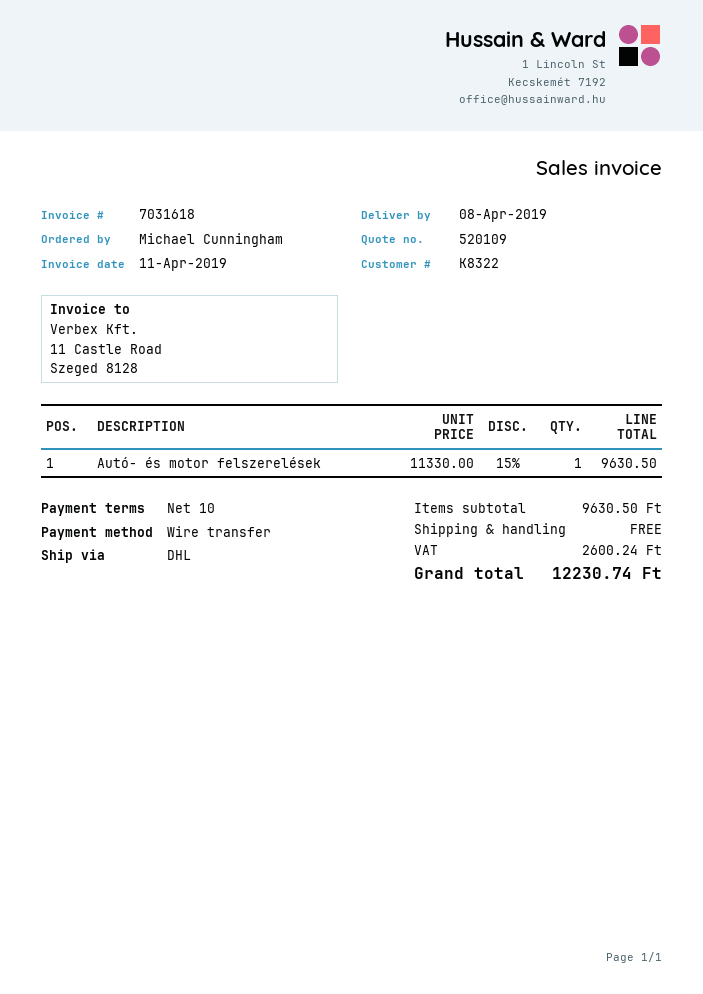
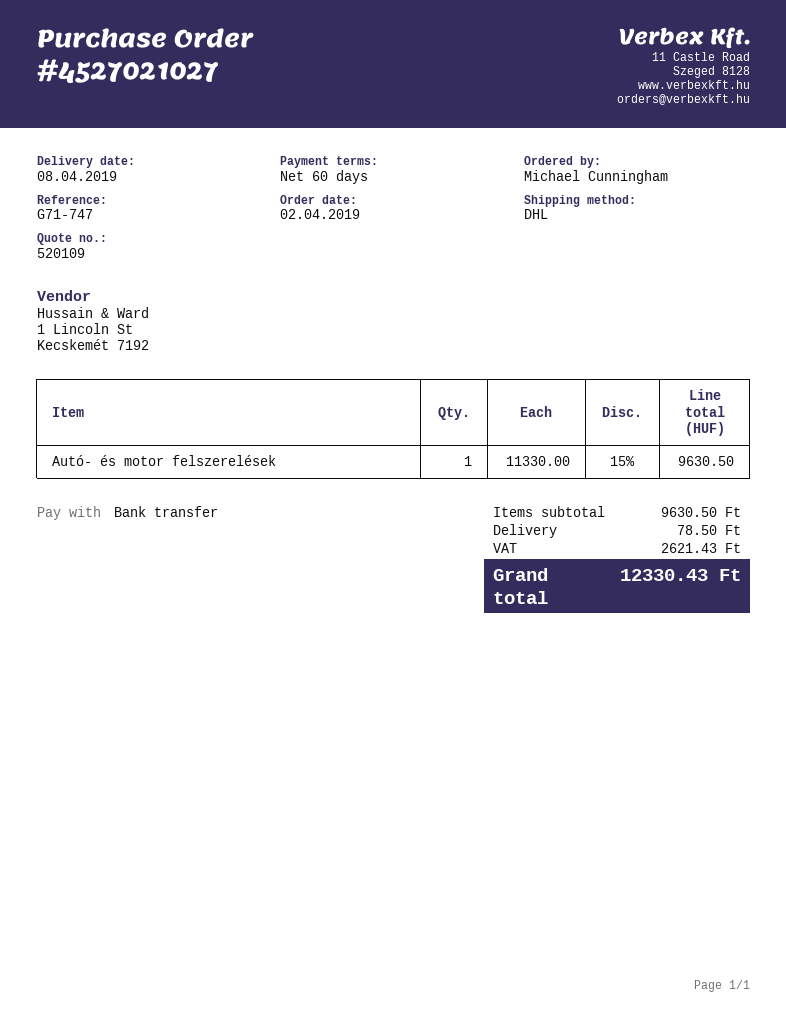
payment terms: 10 days -> 60 days
shipping: 0.00 -> 78.50
tax: 2600.24 -> 2621.43
total: 12230.74 -> 12330.43

